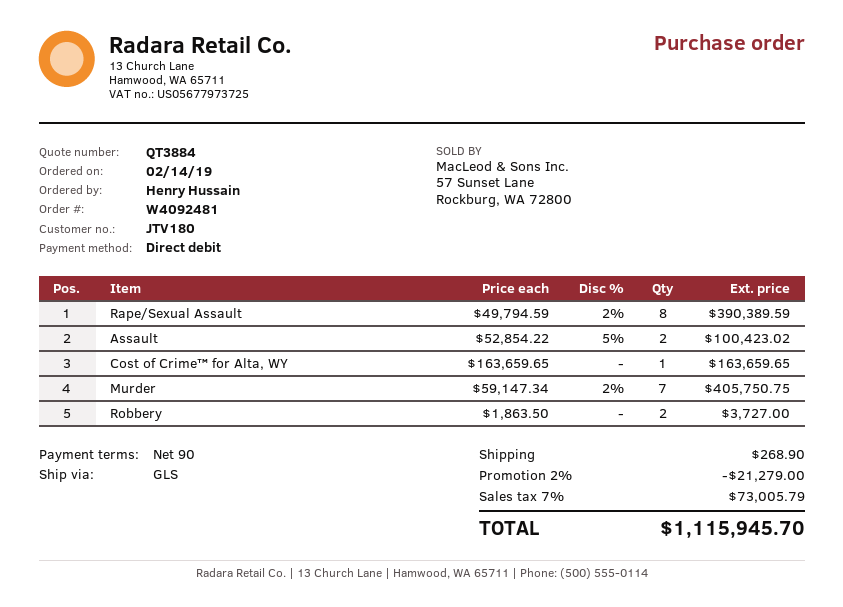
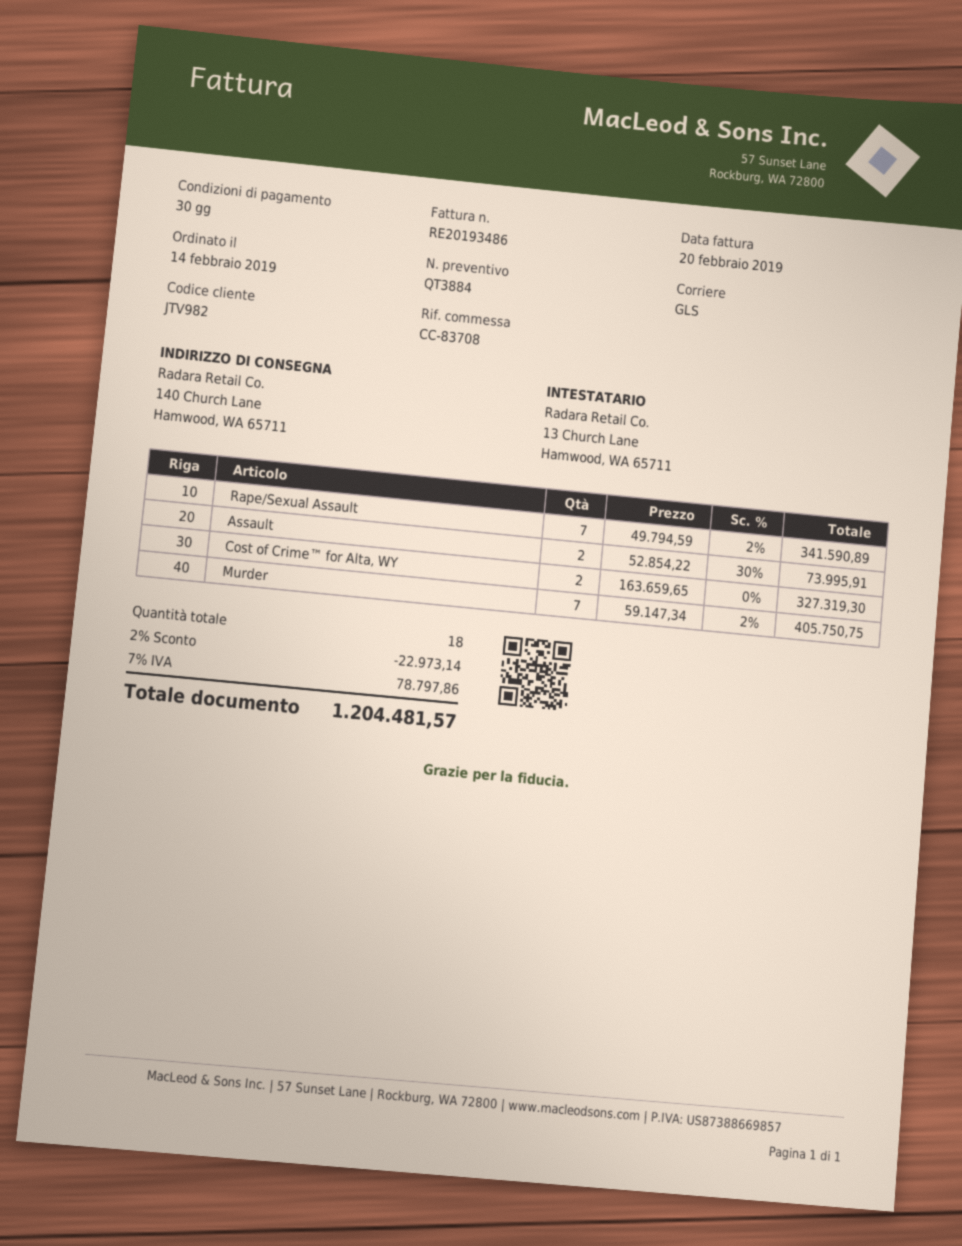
payment terms: 90 days -> 30 days
customer number: JTV180 -> JTV982
Rape/Sexual Assault: 8 x 49794.59 - 2% = 390389.59 -> 7 x 49794.59 - 2% = 341590.89
Assault: 2 x 52854.22 - 5% = 100423.02 -> 2 x 52854.22 - 30% = 73995.91
Cost of Crime™ for Alta, WY: 1 x 163659.65 = 163659.65 -> 2 x 163659.65 = 327319.30
Robbery: 2 x 1863.50 = 3727.00 -> none
discount: 2% = 21279.00 -> 2% = 22973.14
shipping: 268.90 -> none
tax: 7% = 73005.79 -> 7% = 78797.86
total: 1115945.70 -> 1204481.57

